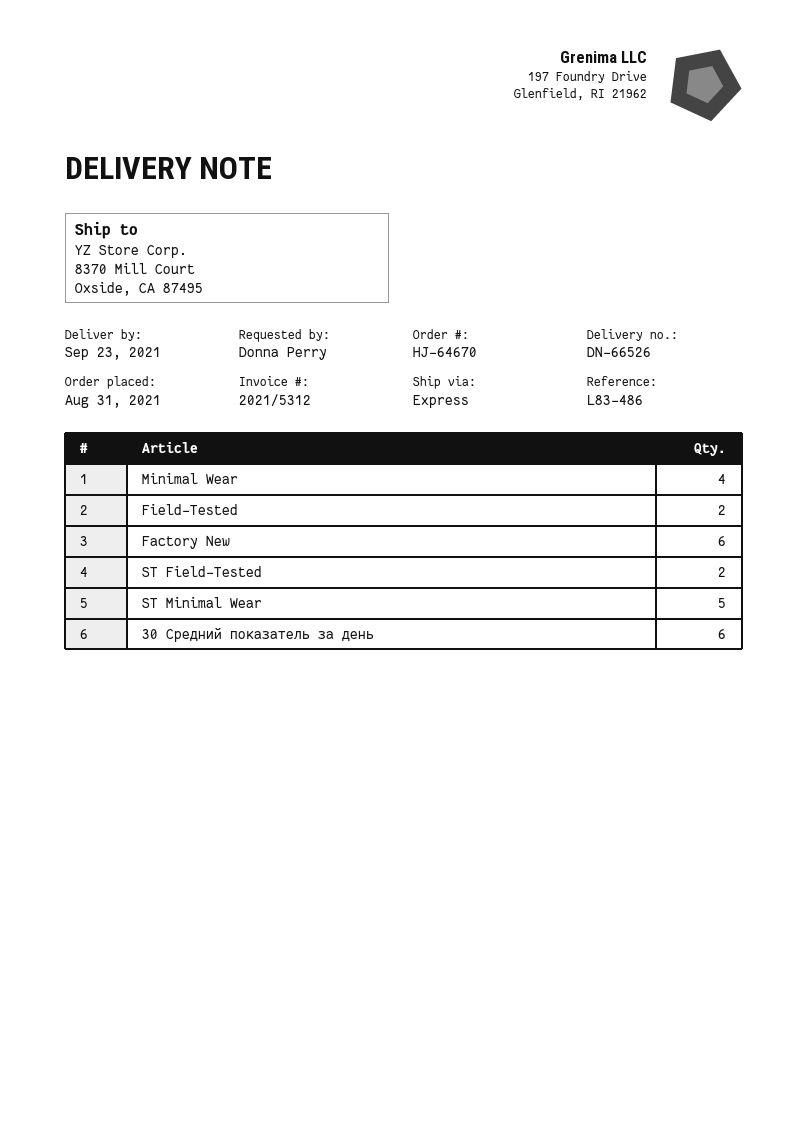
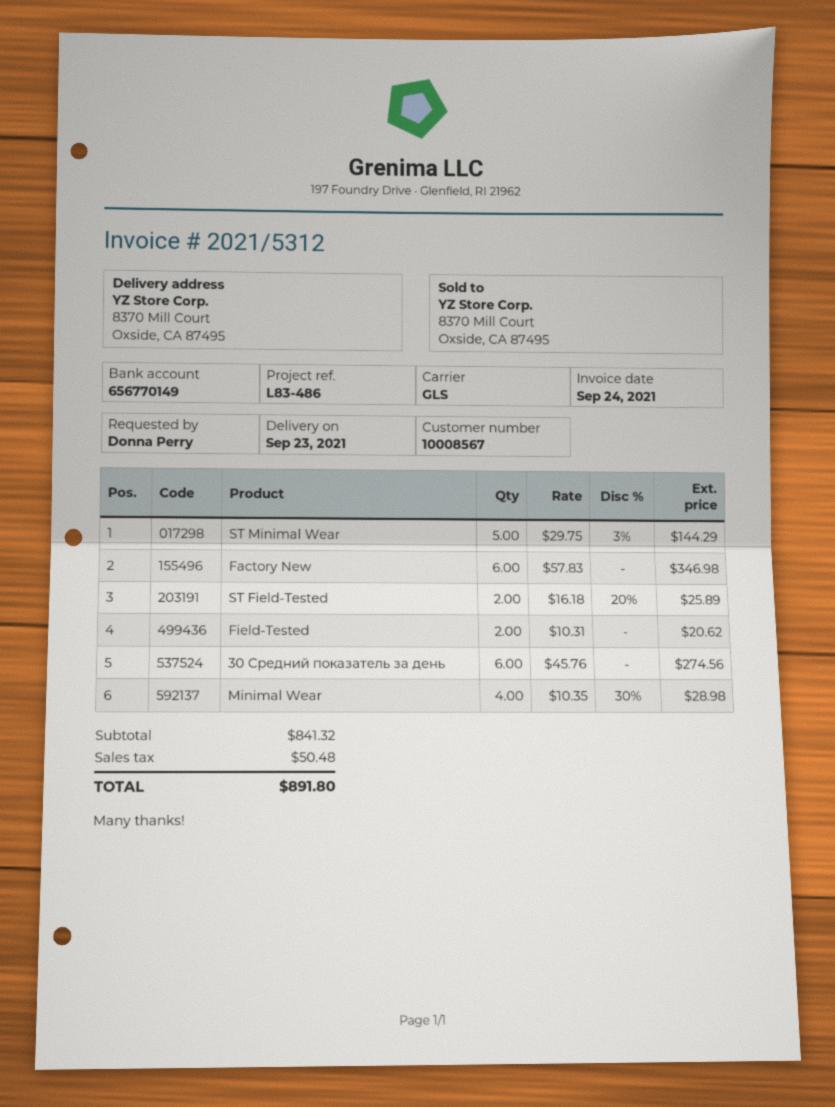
shipping method: express -> GLS

